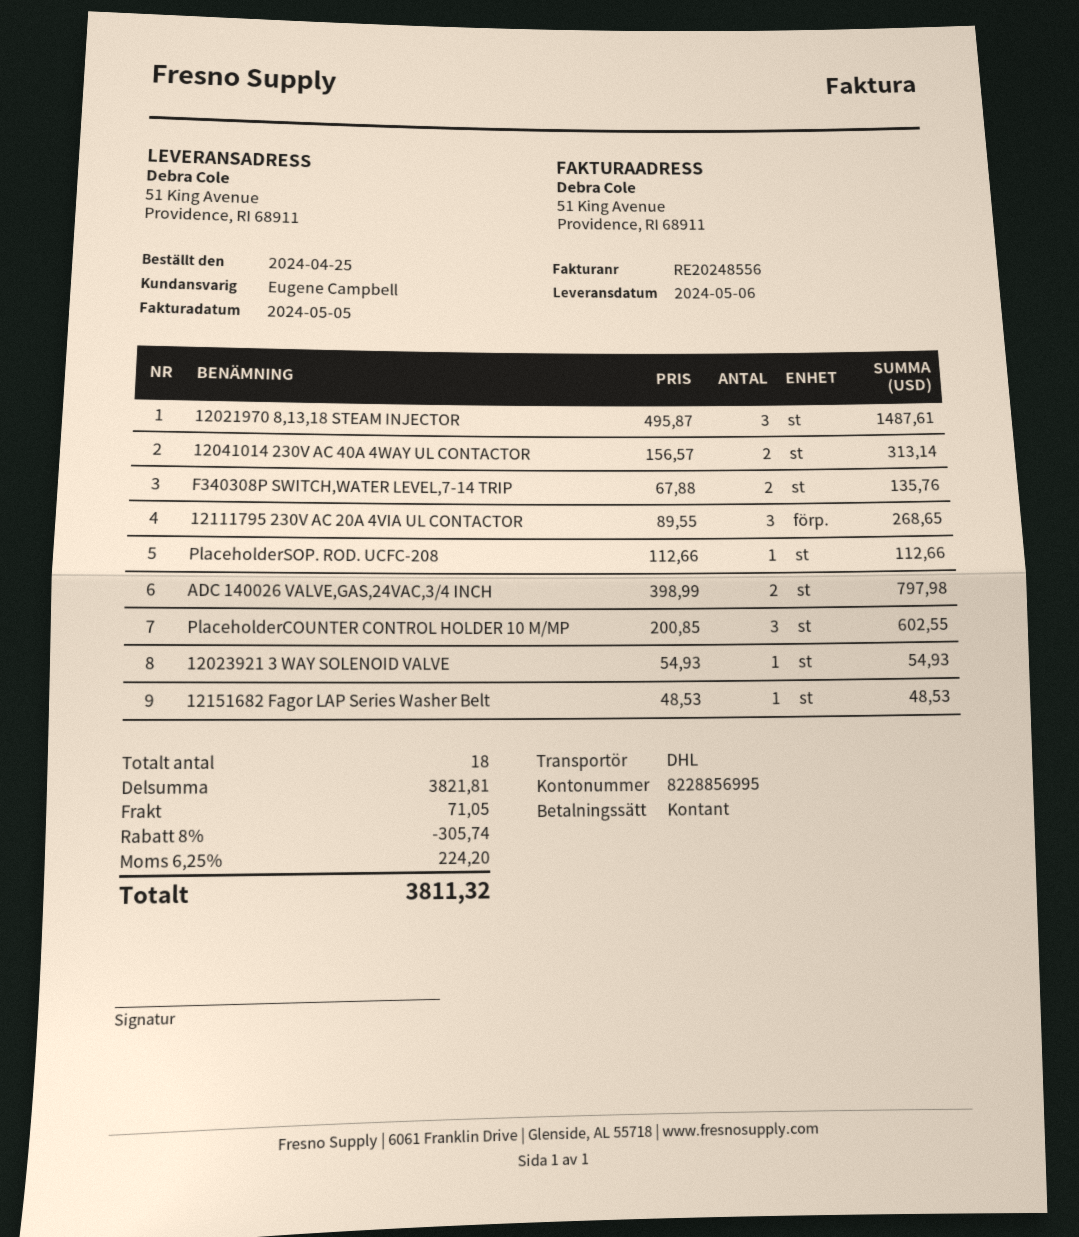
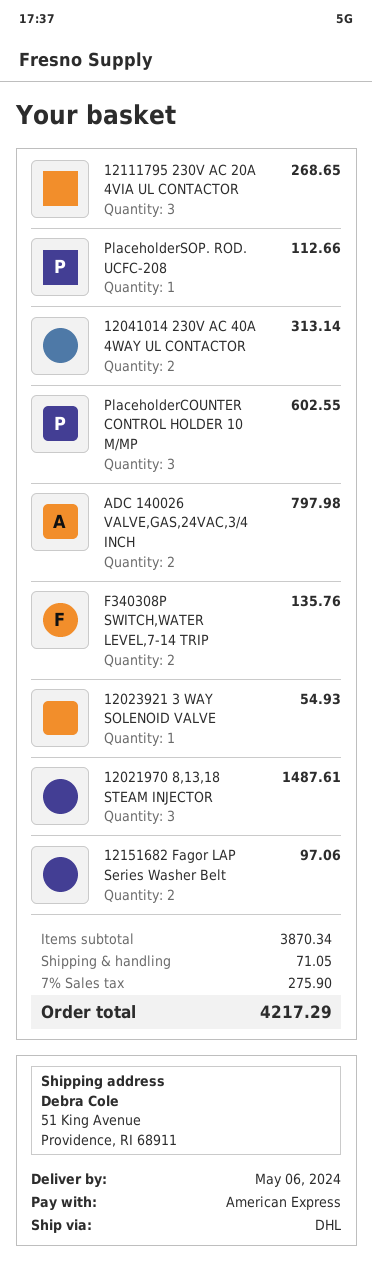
payment method: cash -> American Express
12151682 Fagor LAP Series Washer Belt: 1 for 48.53 -> 2 for 97.06
subtotal: 3821.81 -> 3870.34
discount: 8% = 305.74 -> none
tax: 6.25% = 224.20 -> 7% = 275.90
total: 3811.32 -> 4217.29

